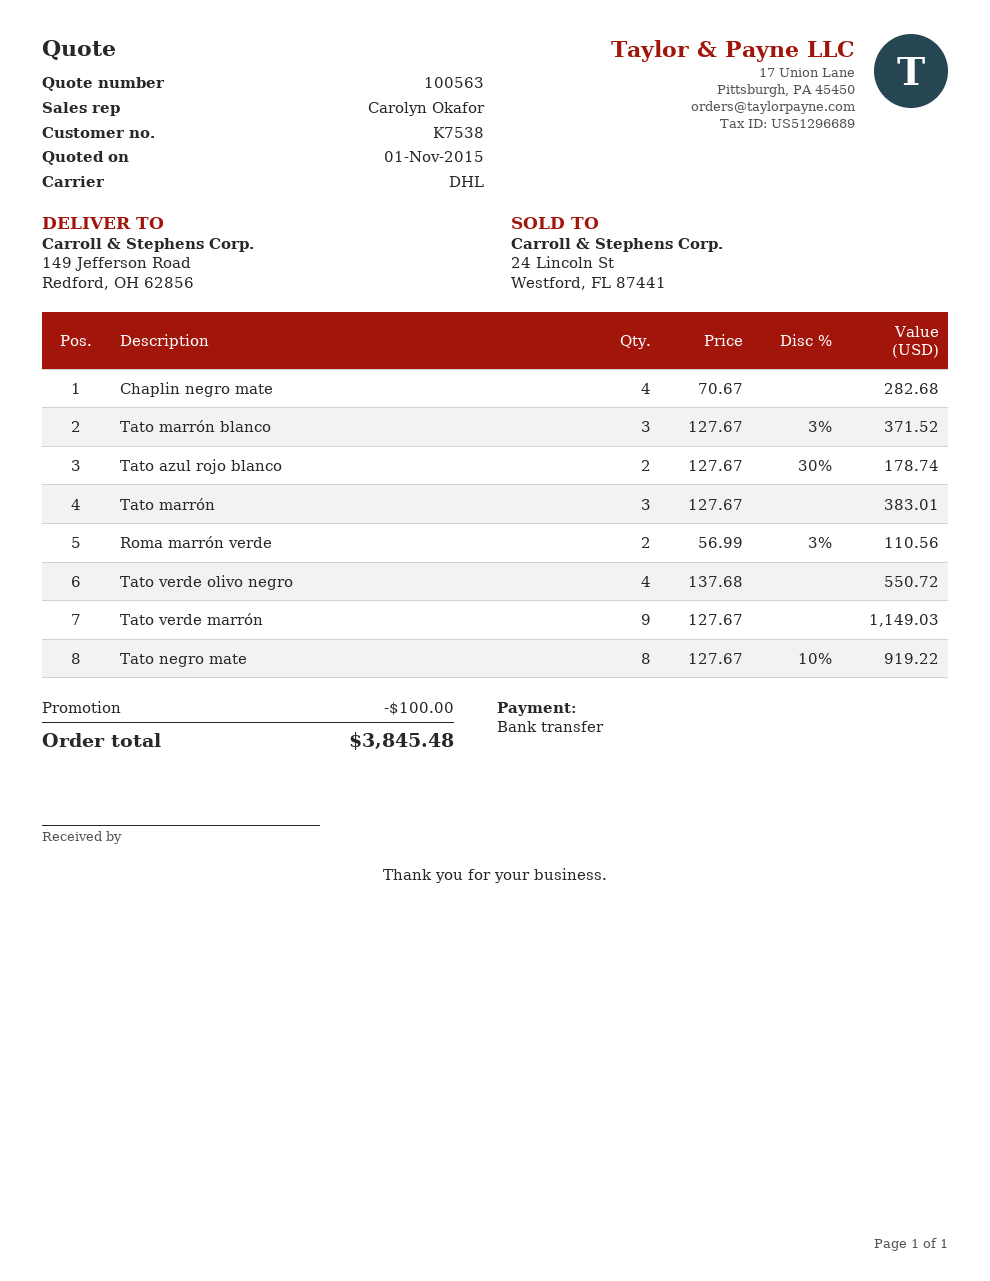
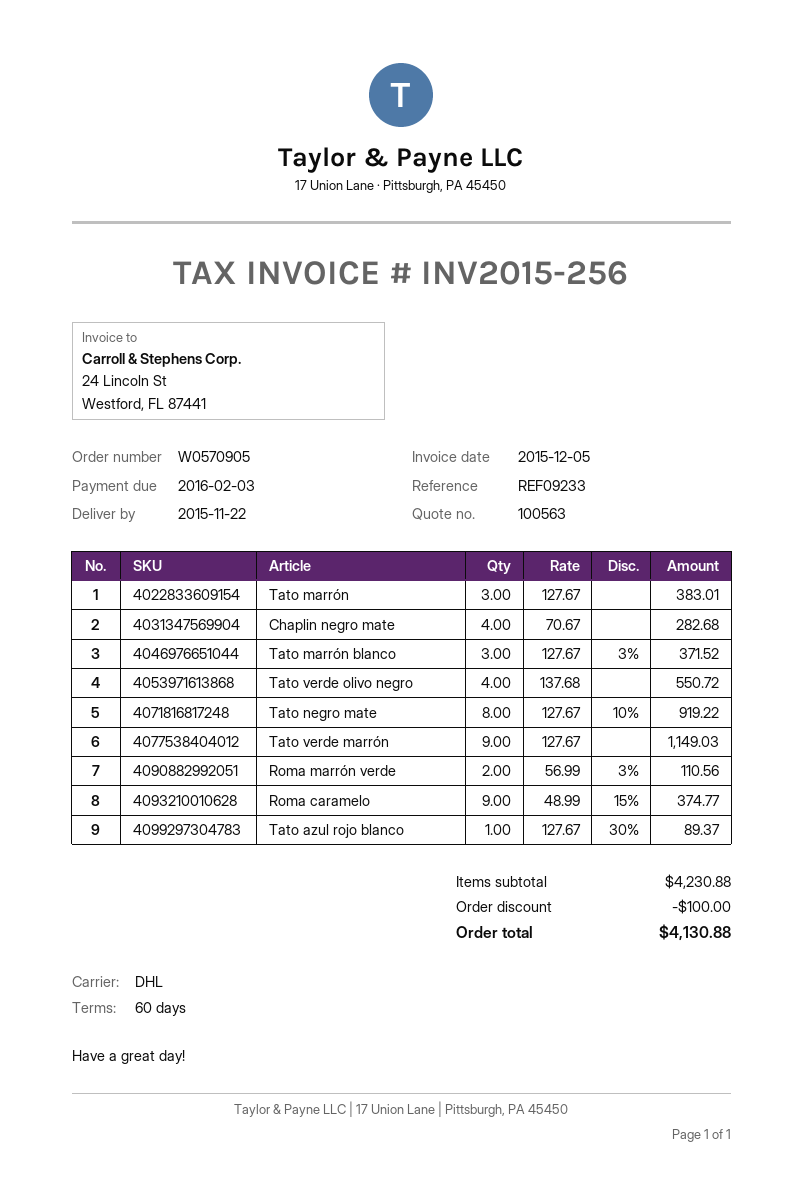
Tato azul rojo blanco: 2 x 127.67 - 30% = 178.74 -> 1 x 127.67 - 30% = 89.37
Roma caramelo: none -> 9 x 48.99 - 15% = 374.77
total: 3845.48 -> 4130.88

